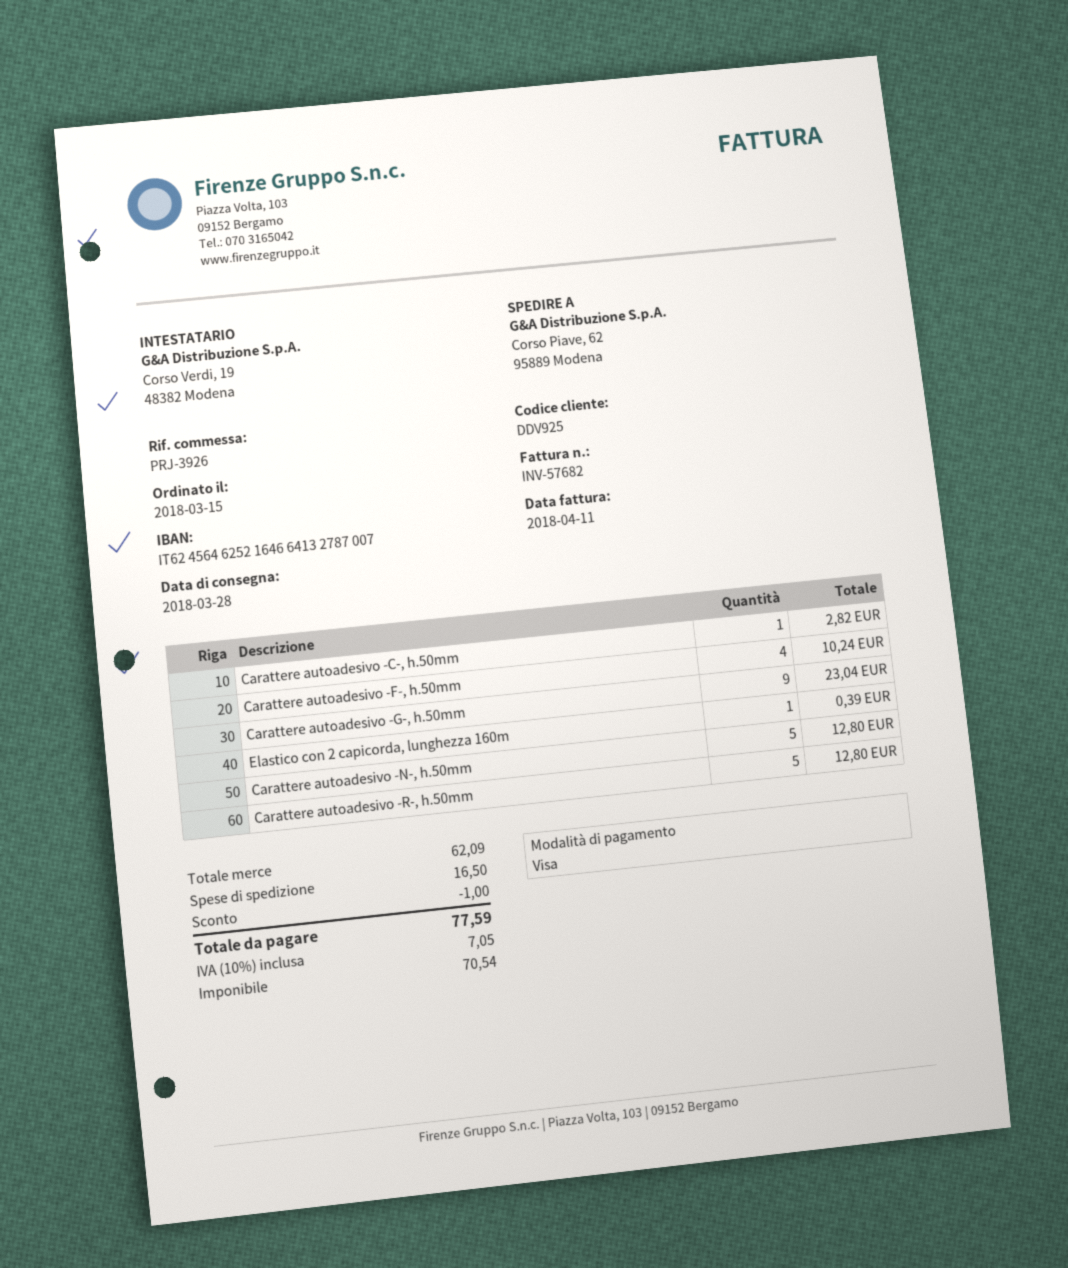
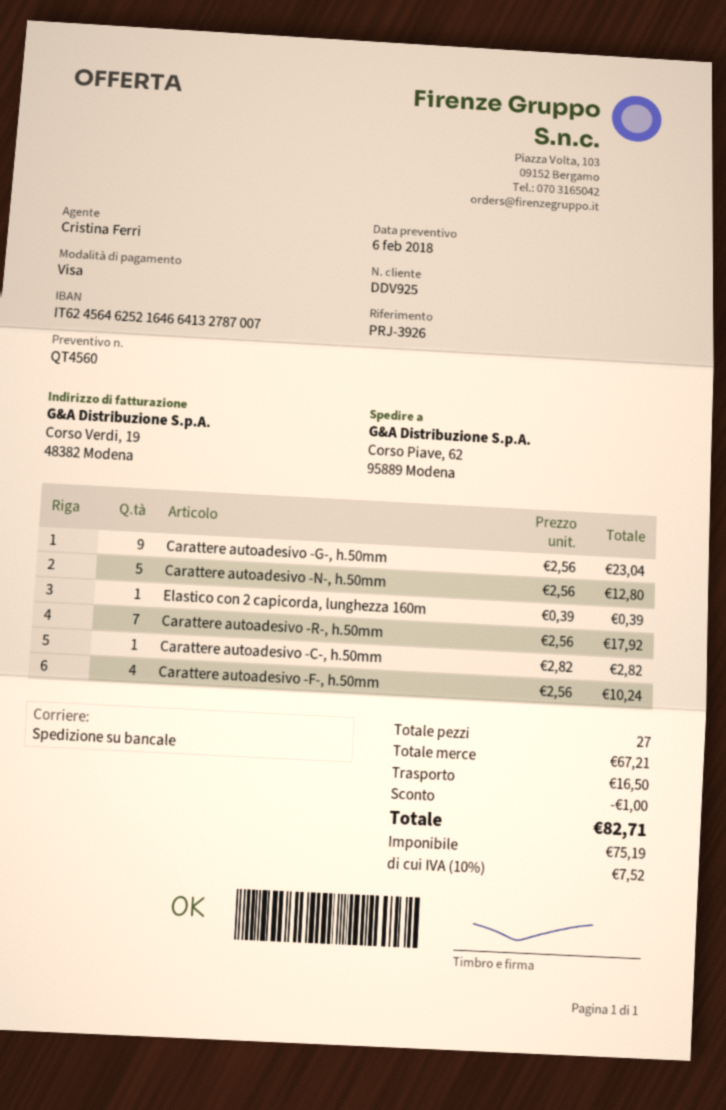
Carattere autoadesivo -R-, h.50mm: 5 for 12.80 -> 7 for 17.92
subtotal: 62.09 -> 67.21
net: 70.54 -> 75.19
tax: 10% = 7.05 -> 10% = 7.52
total: 77.59 -> 82.71

